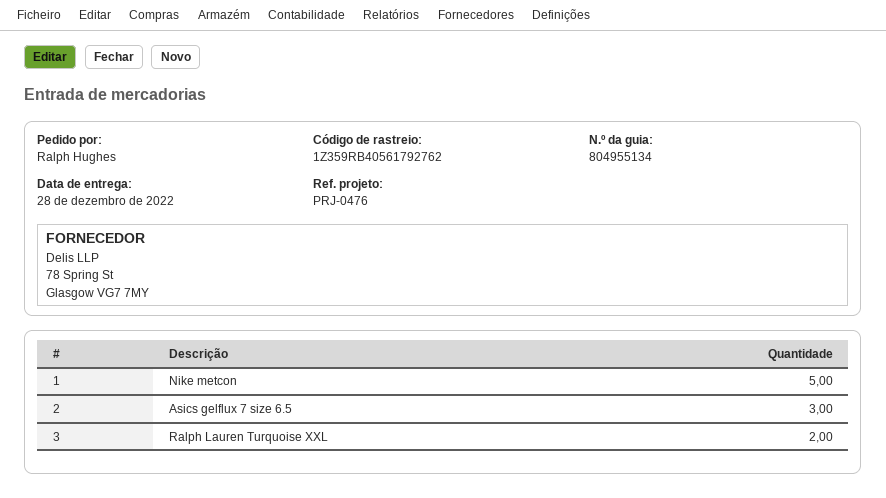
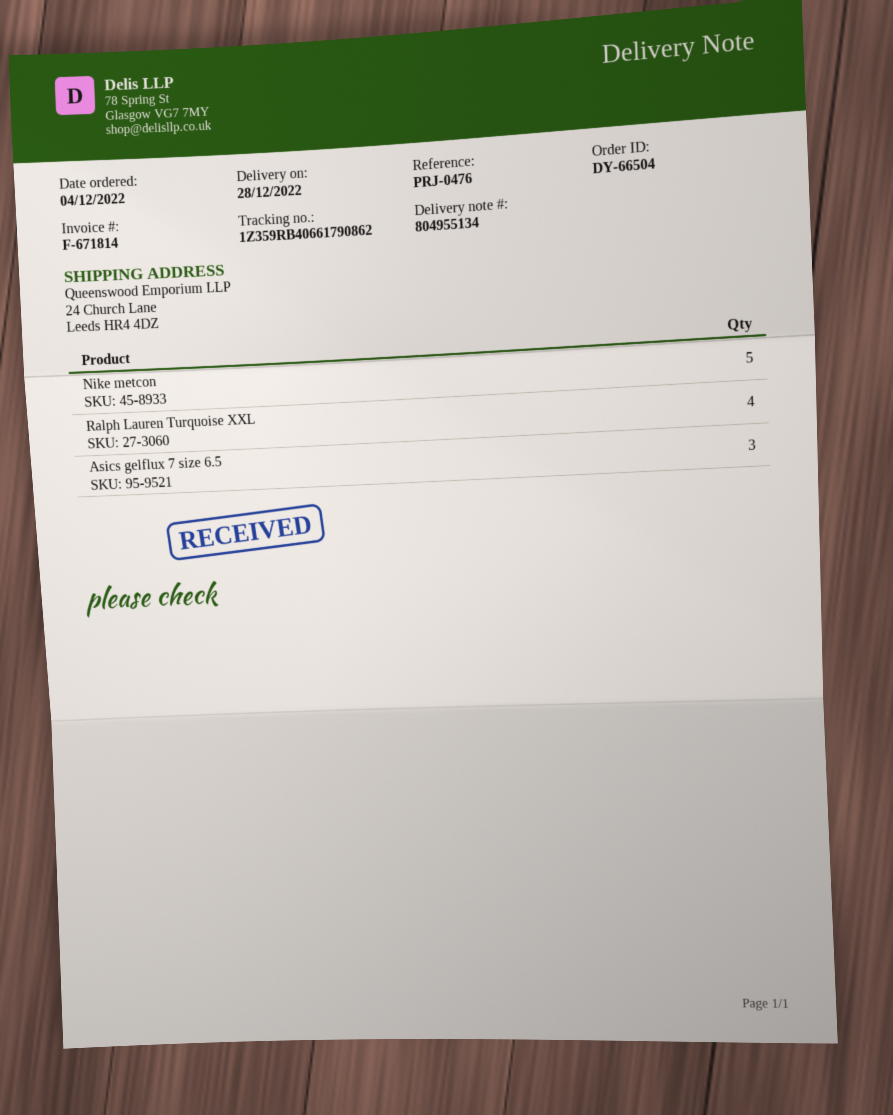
tracking number: 1Z359RB40561792762 -> 1Z359RB40661790862
Ralph Lauren Turquoise XXL: 2 -> 4

